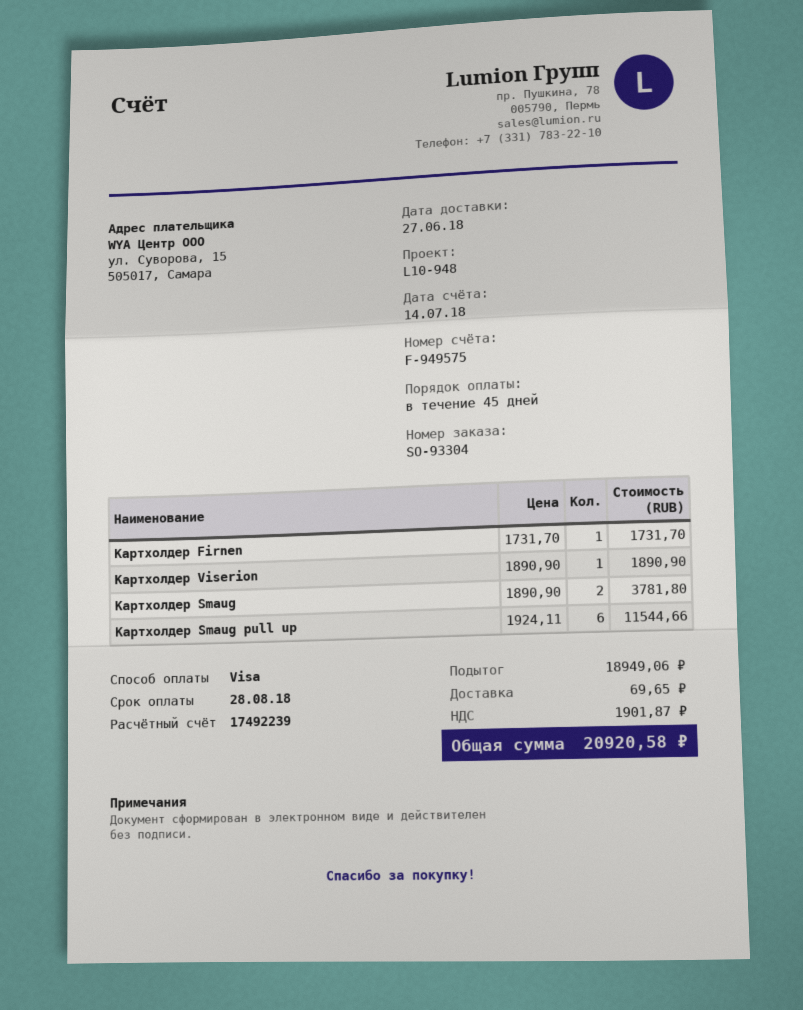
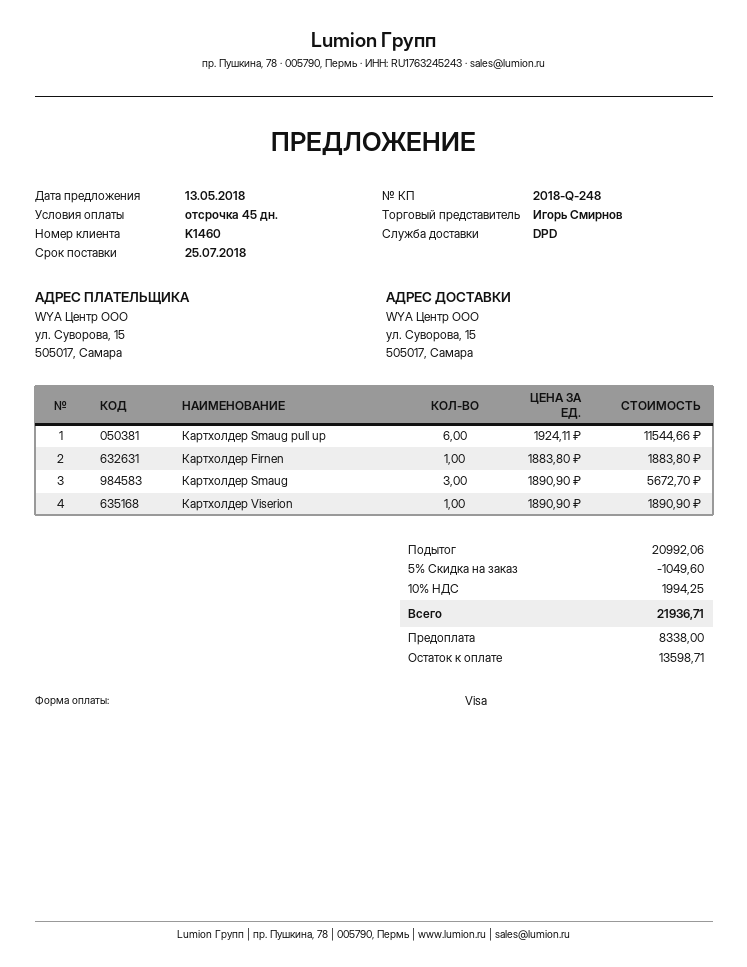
delivery date: 2018-06-27 -> 2018-07-25
Картхолдер Firnen: 1 x 1731.70 = 1731.70 -> 1 x 1883.80 = 1883.80
Картхолдер Smaug: 2 x 1890.90 = 3781.80 -> 3 x 1890.90 = 5672.70
subtotal: 18949.06 -> 20992.06
discount: none -> 5% = 1049.60
shipping: 69.65 -> none
tax: 1901.87 -> 1994.25
total: 20920.58 -> 21936.71

